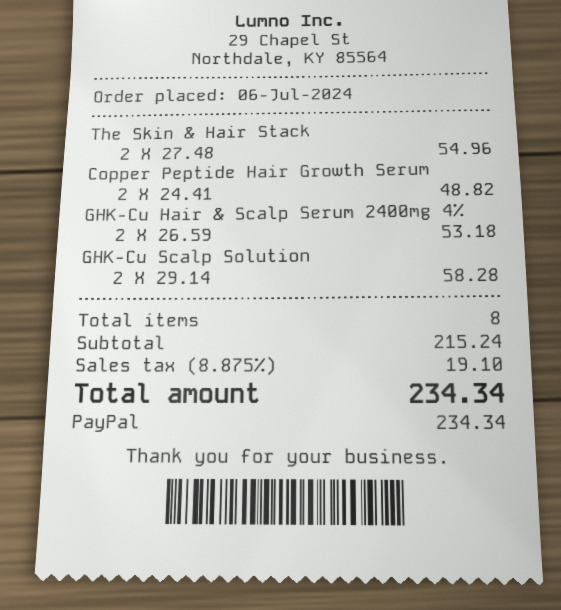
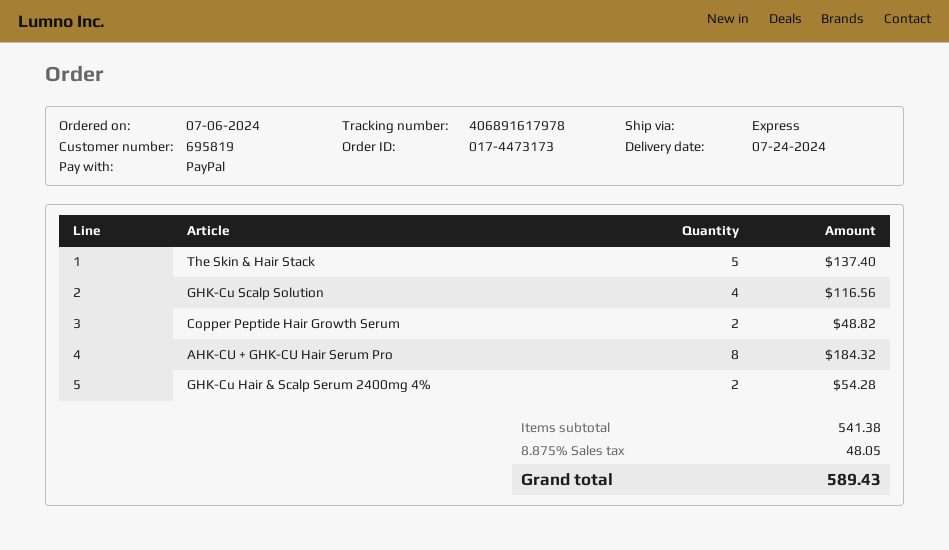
The Skin & Hair Stack: 2 for 54.96 -> 5 for 137.40
GHK-Cu Hair & Scalp Serum 2400mg 4%: 2 for 53.18 -> 2 for 54.28
GHK-Cu Scalp Solution: 2 for 58.28 -> 4 for 116.56
AHK-CU + GHK-CU Hair Serum Pro: none -> 8 for 184.32
subtotal: 215.24 -> 541.38
tax: 8.875% = 19.10 -> 8.875% = 48.05
total: 234.34 -> 589.43

